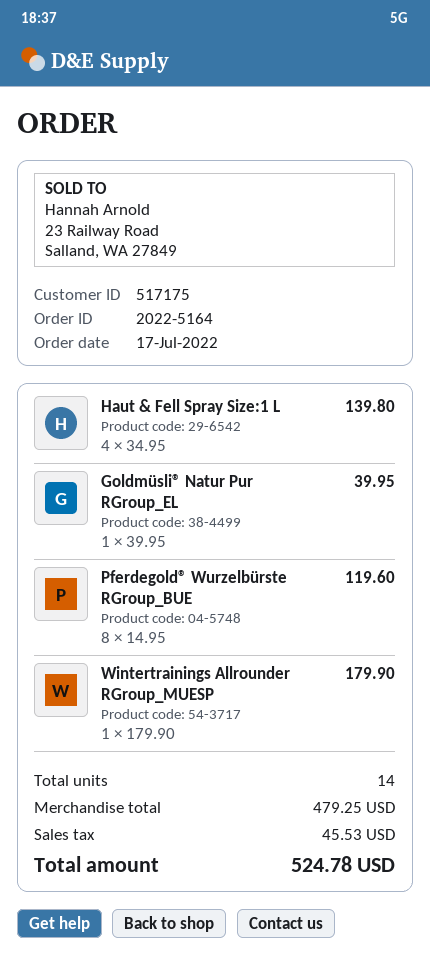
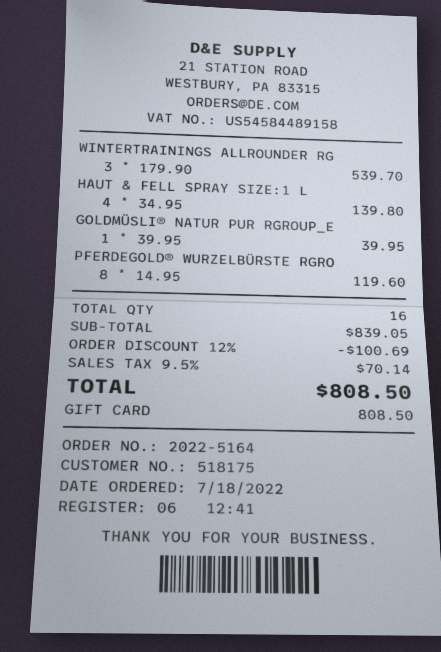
order date: 2022-07-17 -> 2022-07-18
customer number: 517175 -> 518175
Wintertrainings Allrounder RGroup_MUESP: 1 x 179.90 = 179.90 -> 3 x 179.90 = 539.70
total quantity: 14 -> 16
subtotal: 479.25 -> 839.05
discount: none -> 12% = 100.69
tax: 45.53 -> 70.14
total: 524.78 -> 808.50

